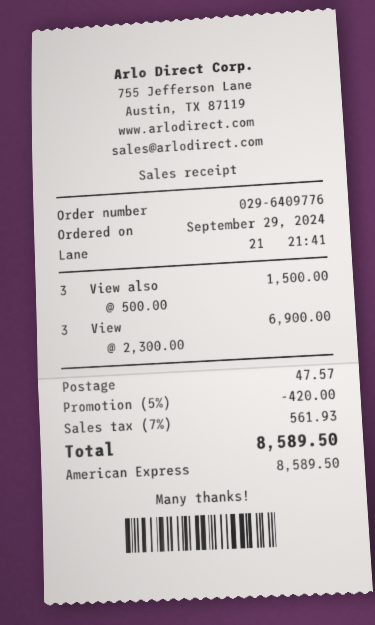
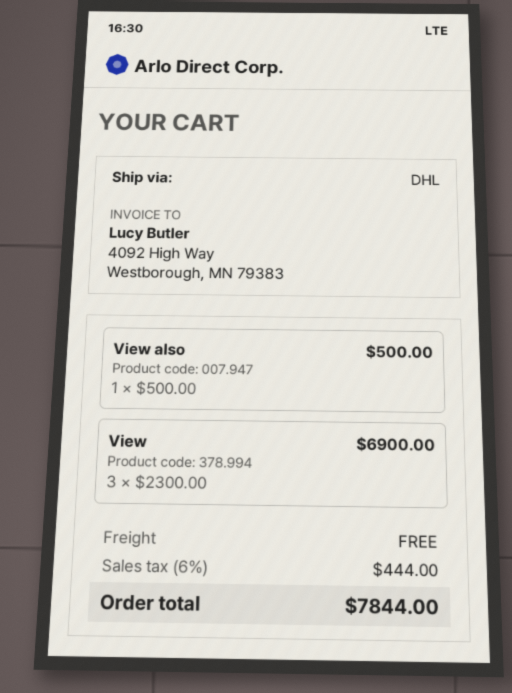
View also: 3 x 500.00 = 1500.00 -> 1 x 500.00 = 500.00
discount: 5% = 420.00 -> none
shipping: 47.57 -> 0.00
tax: 7% = 561.93 -> 6% = 444.00
total: 8589.50 -> 7844.00

